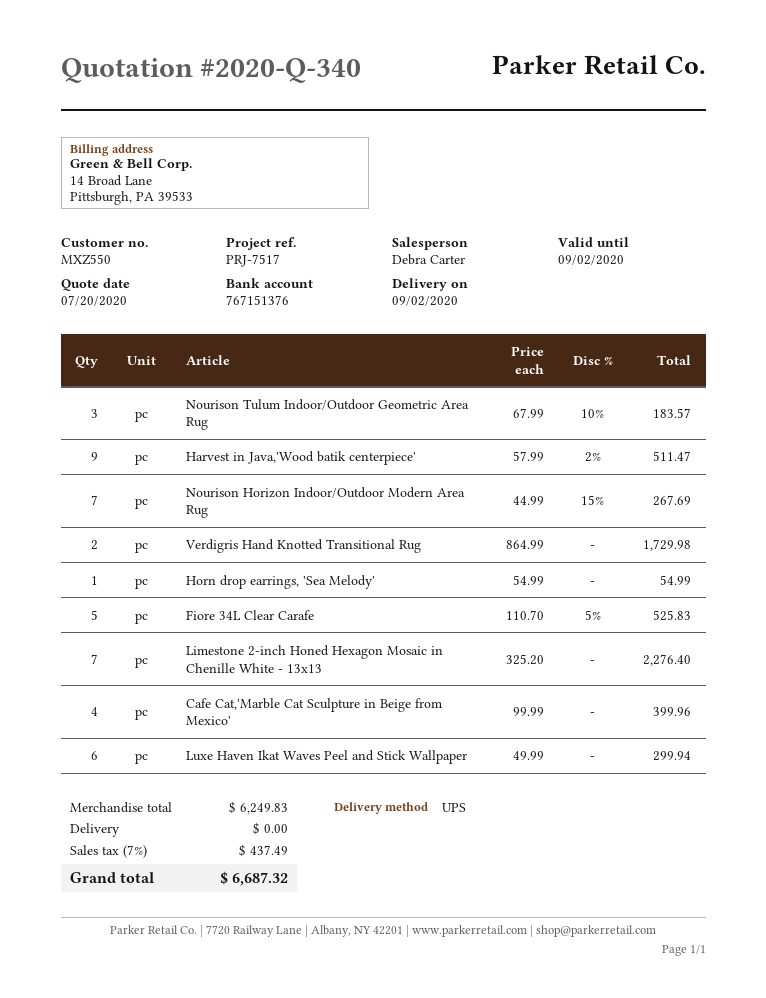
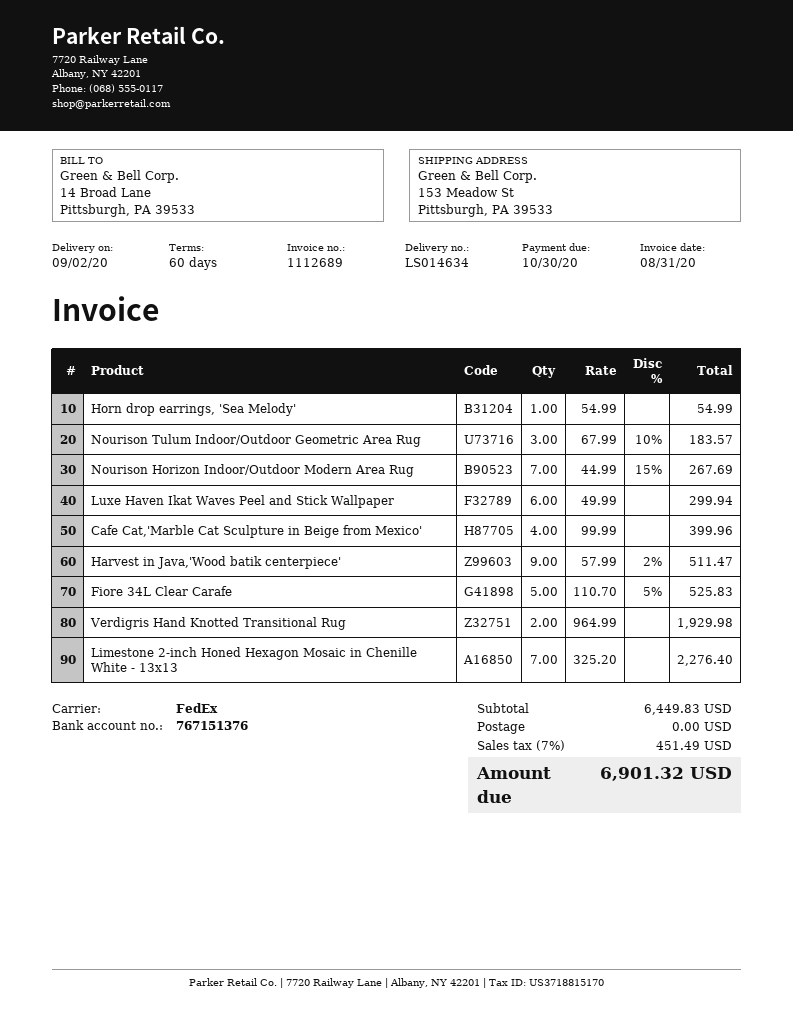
shipping method: UPS -> FedEx
Verdigris Hand Knotted Transitional Rug: 2 x 864.99 = 1729.98 -> 2 x 964.99 = 1929.98
subtotal: 6249.83 -> 6449.83
tax: 7% = 437.49 -> 7% = 451.49
total: 6687.32 -> 6901.32

